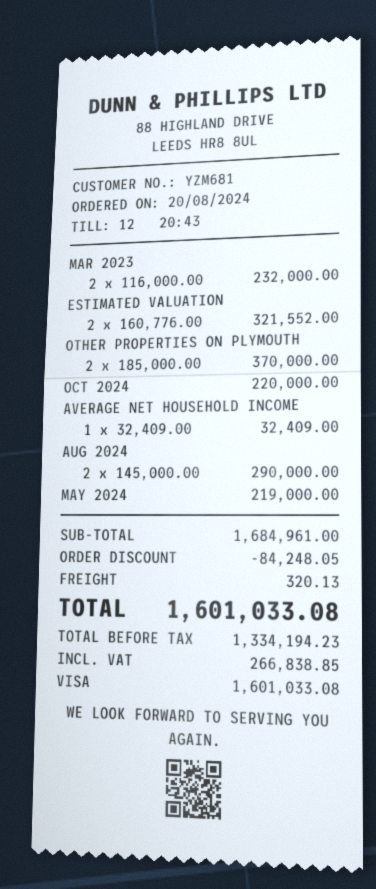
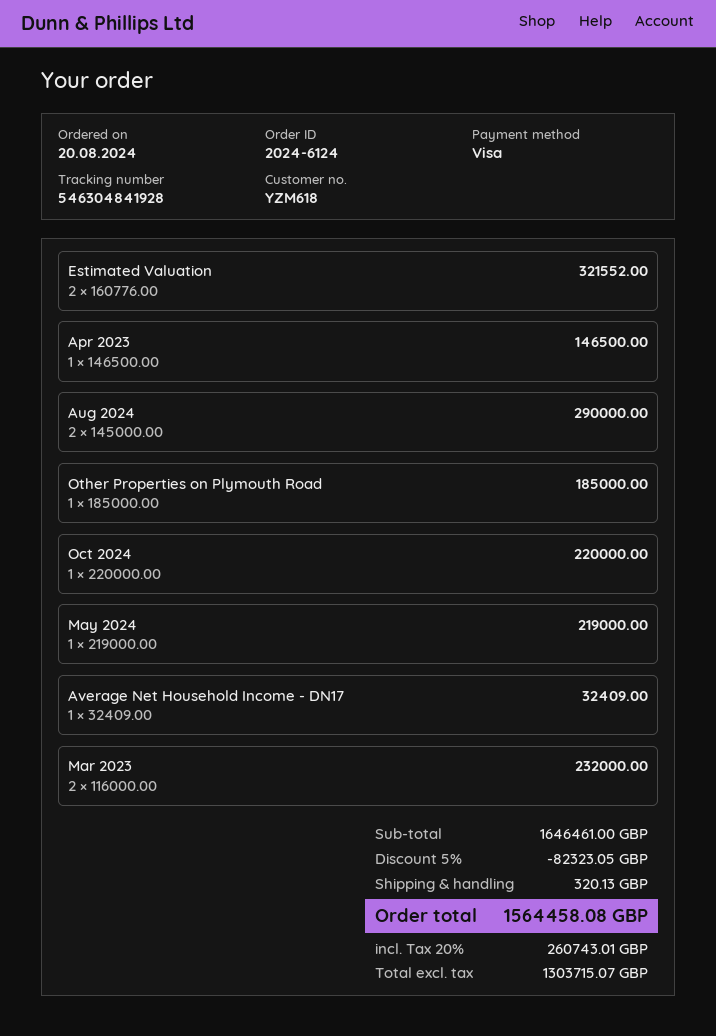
customer number: YZM681 -> YZM618
OTHER PROPERTIES ON PLYMOUTH: 2 x 185000.00 = 370000.00 -> 1 x 185000.00 = 185000.00
Apr 2023: none -> 1 x 146500.00 = 146500.00
subtotal: 1684961.00 -> 1646461.00
discount: 84248.05 -> 82323.05
net: 1334194.23 -> 1303715.07
tax: 266838.85 -> 260743.01
total: 1601033.08 -> 1564458.08

